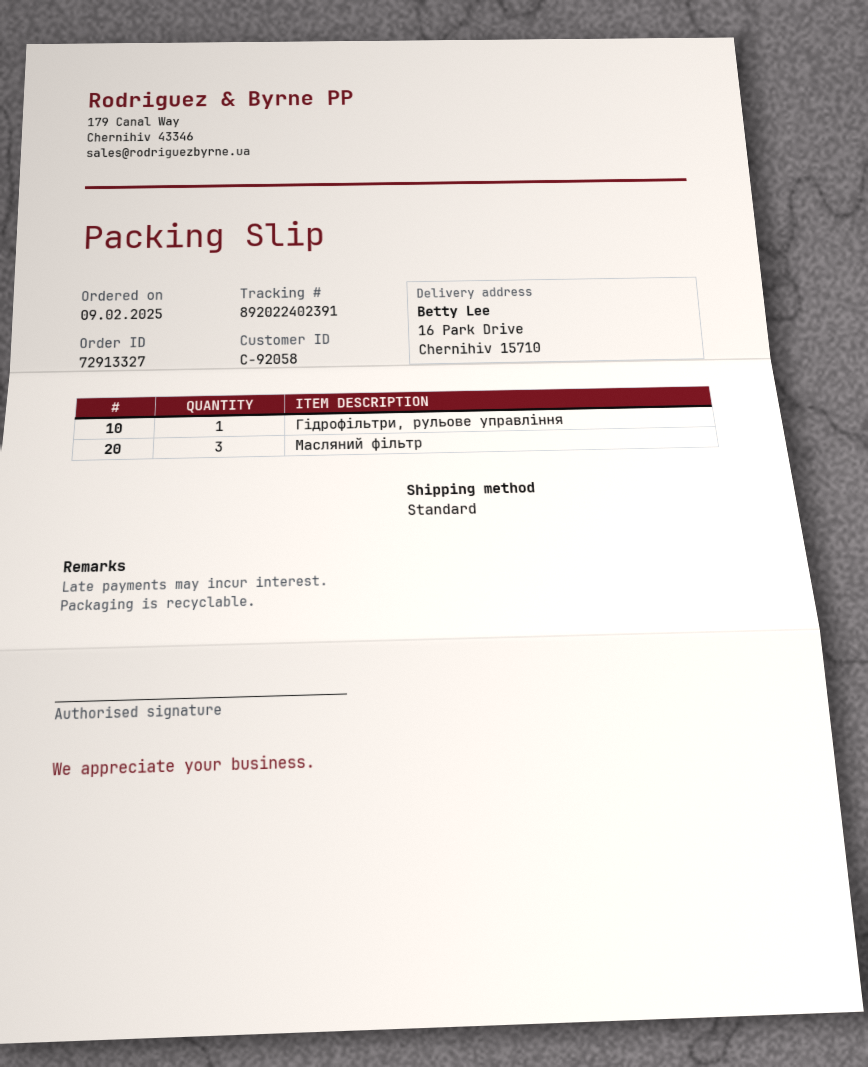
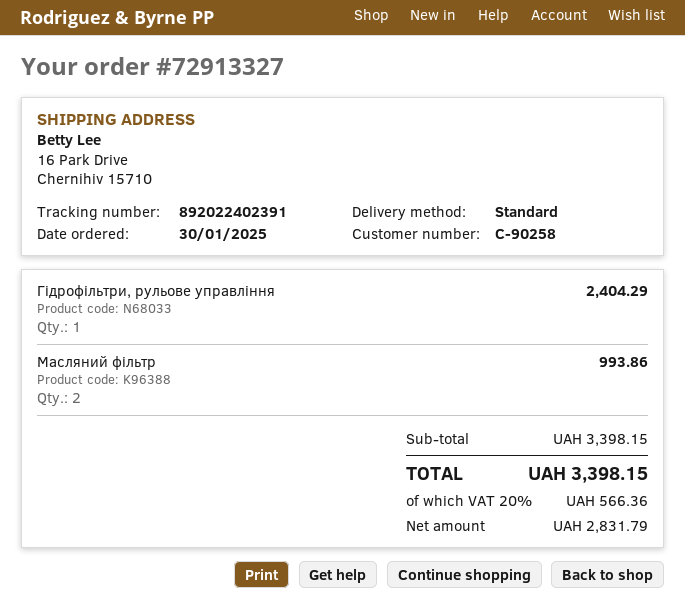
order date: 2025-02-09 -> 2025-01-30
customer number: C-92058 -> C-90258
Масляний фільтр: 3 -> 2

